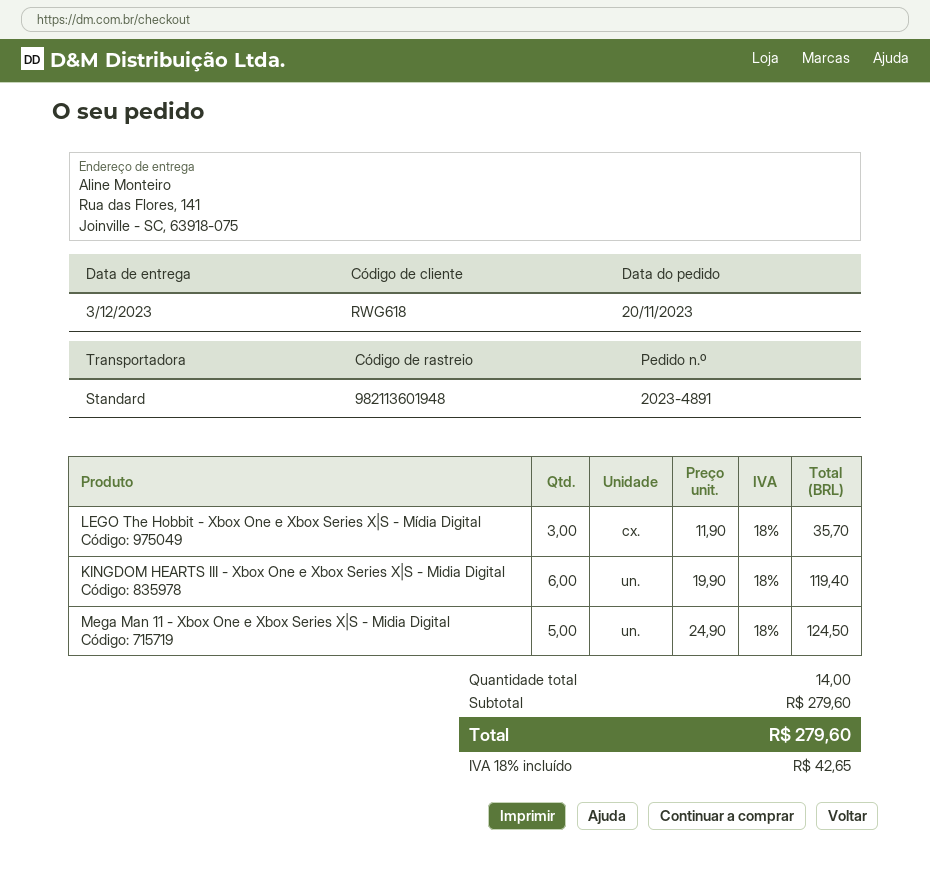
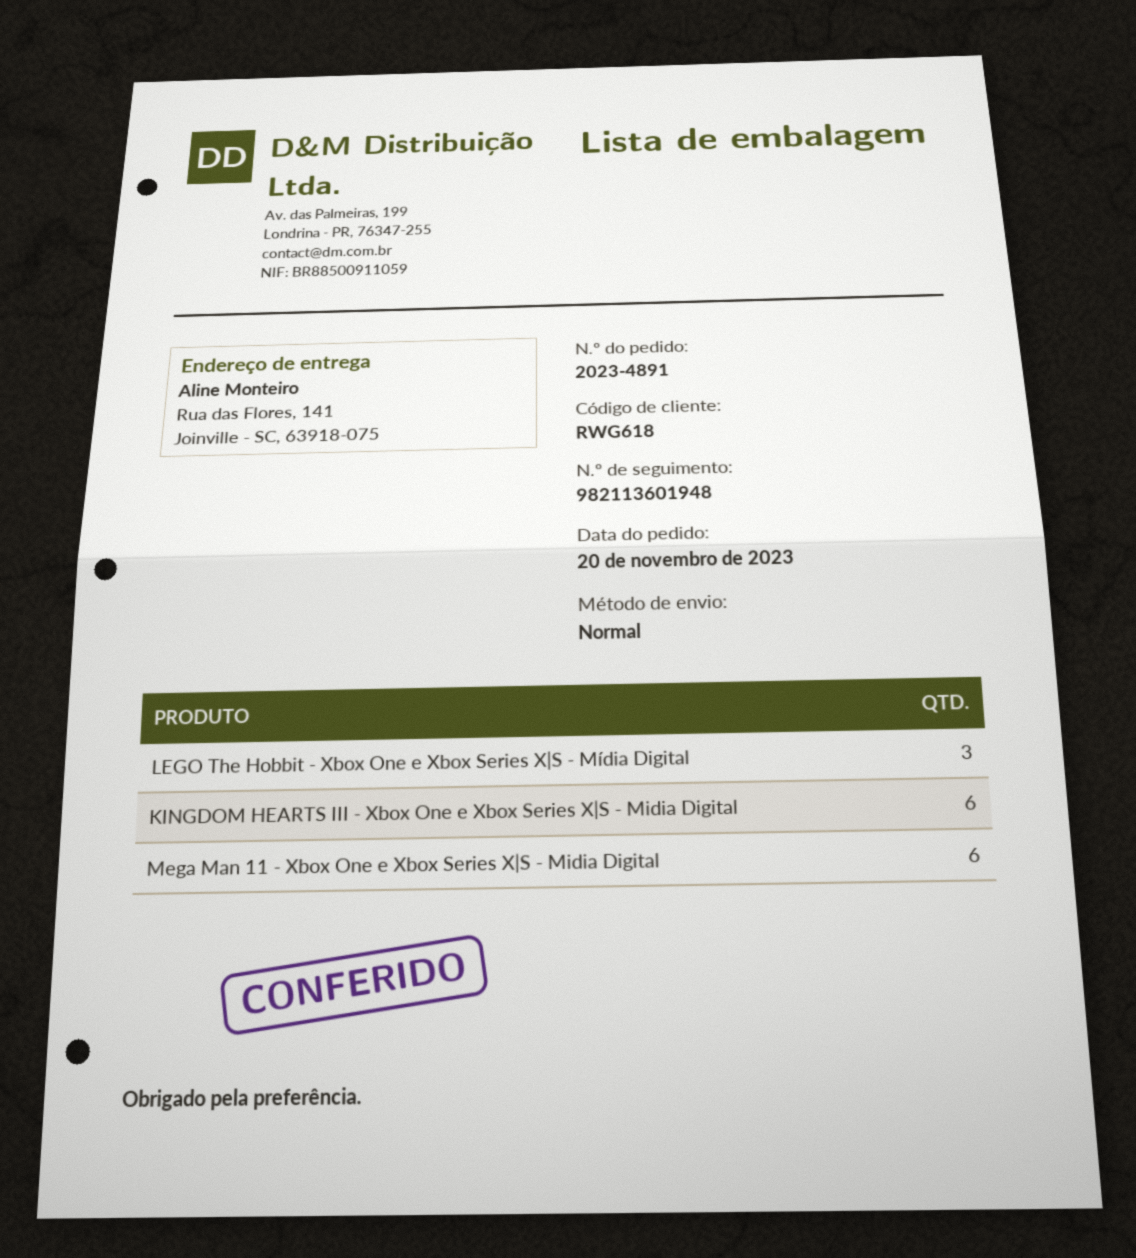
Mega Man 11 - Xbox One e Xbox Series X|S - Midia Digital: 5 -> 6

